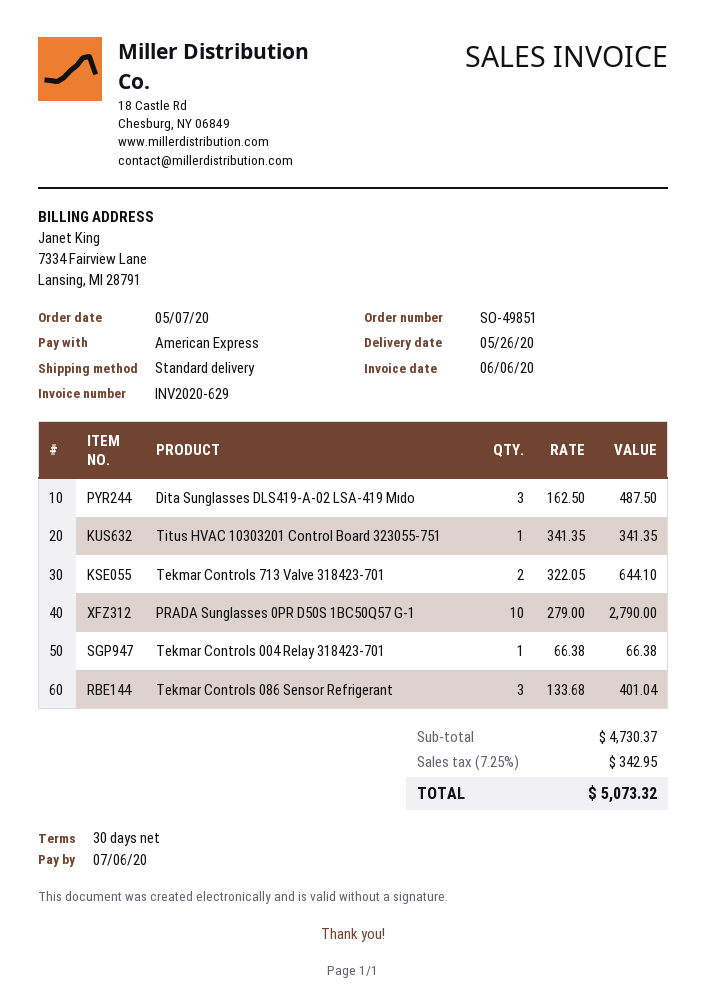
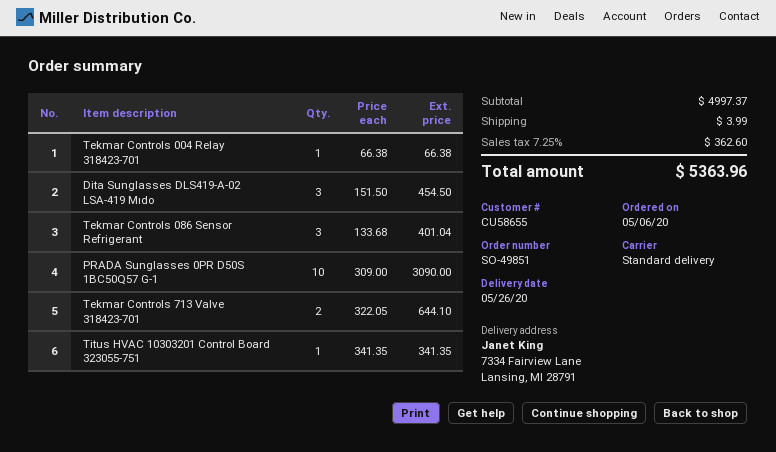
order date: 2020-05-07 -> 2020-05-06
Dita Sunglasses DLS419-A-02 LSA-419 Mıdo: 3 x 162.50 = 487.50 -> 3 x 151.50 = 454.50
PRADA Sunglasses 0PR D50S 1BC50Q57 G-1: 10 x 279.00 = 2790.00 -> 10 x 309.00 = 3090.00
subtotal: 4730.37 -> 4997.37
shipping: none -> 3.99
tax: 7.25% = 342.95 -> 7.25% = 362.60
total: 5073.32 -> 5363.96

